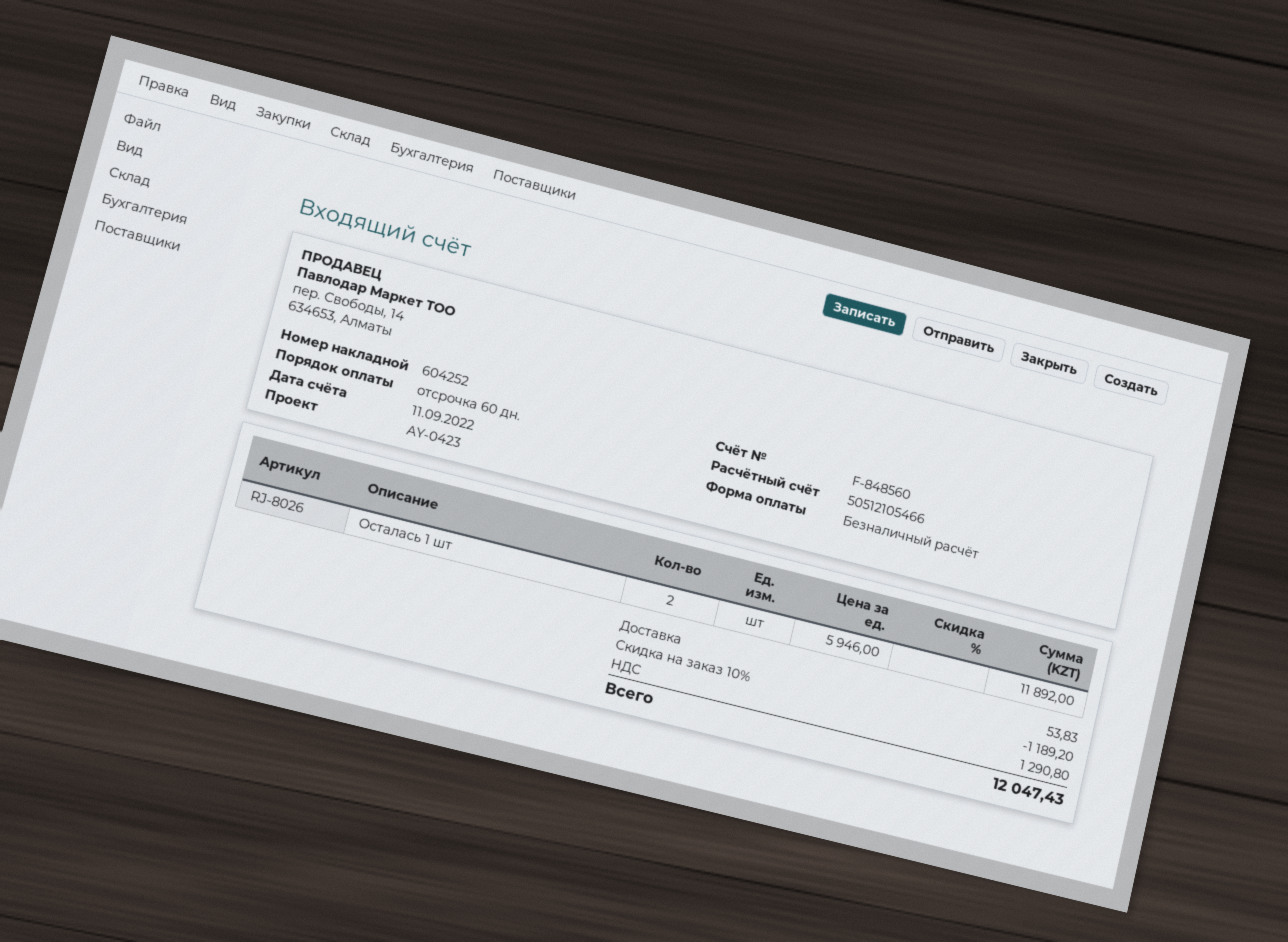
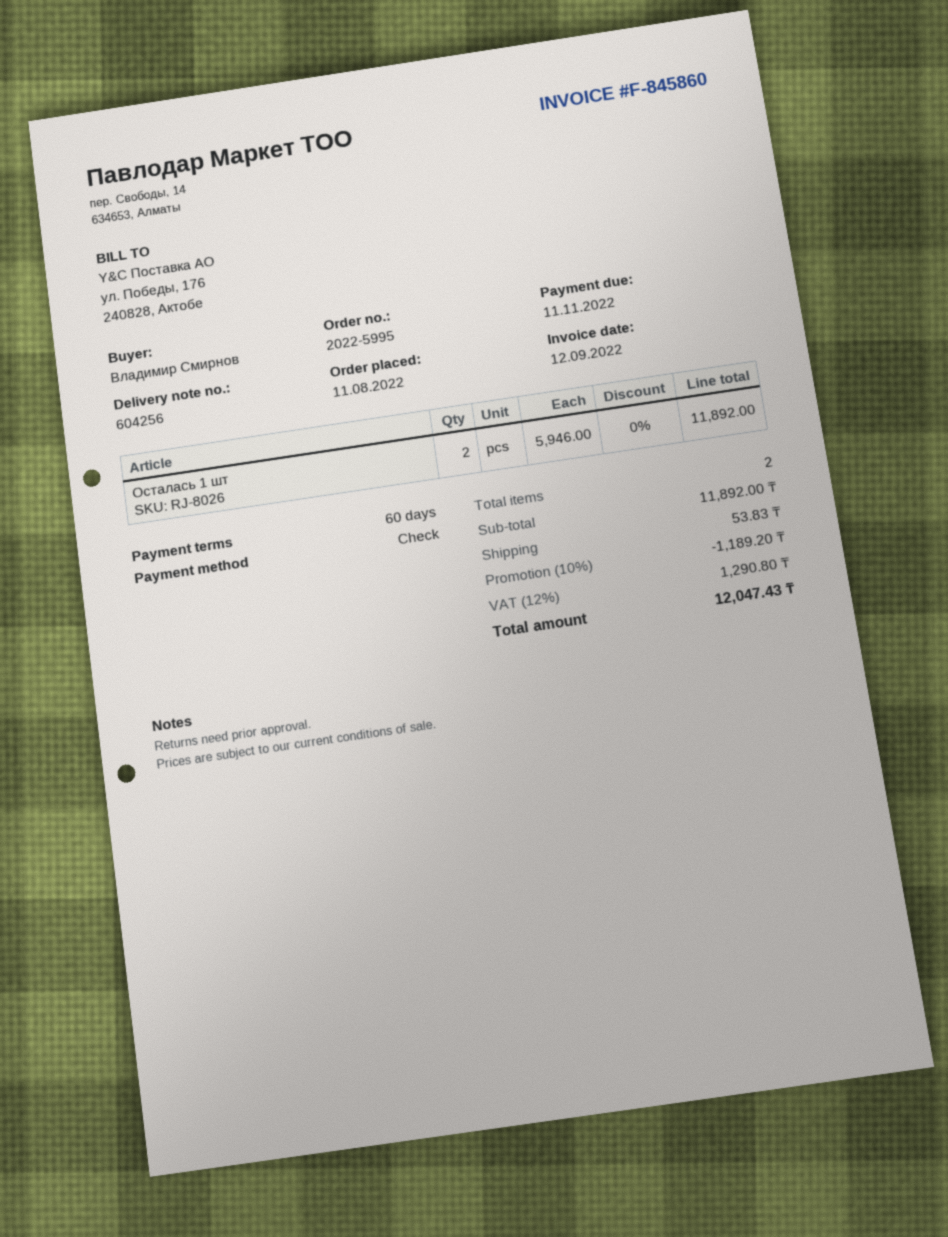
delivery note number: 604252 -> 604256
invoice number: F-848560 -> F-845860
invoice date: 2022-09-11 -> 2022-09-12
payment method: bank transfer -> cheque

